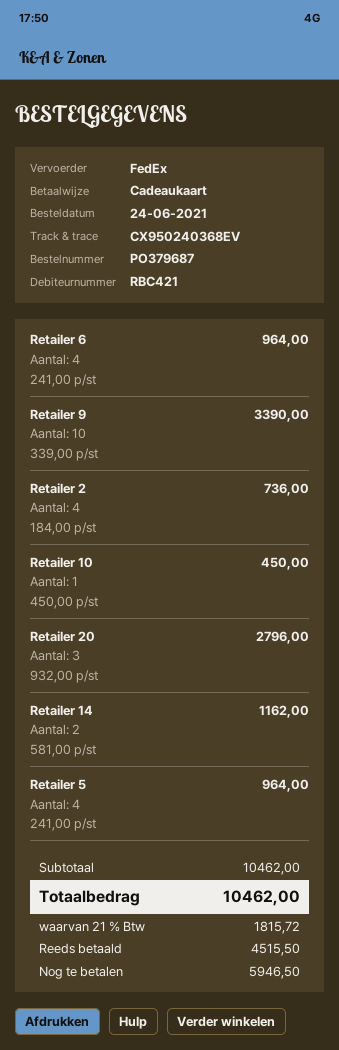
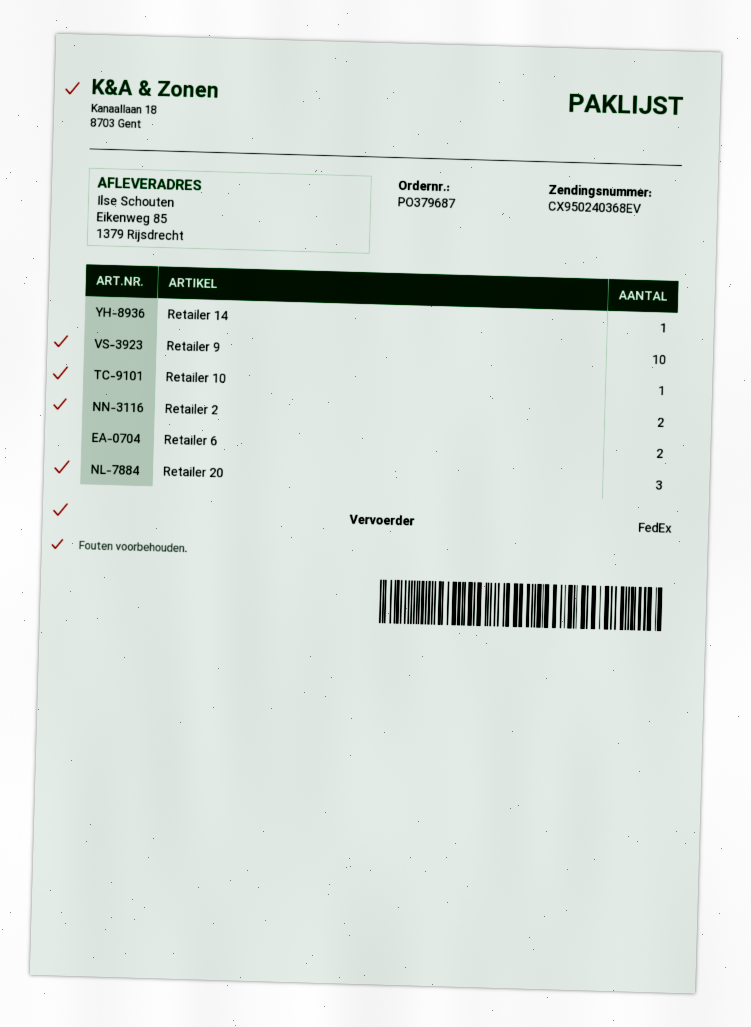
Retailer 6: 4 -> 2
Retailer 2: 4 -> 2
Retailer 14: 2 -> 1
Retailer 5: 4 -> none

